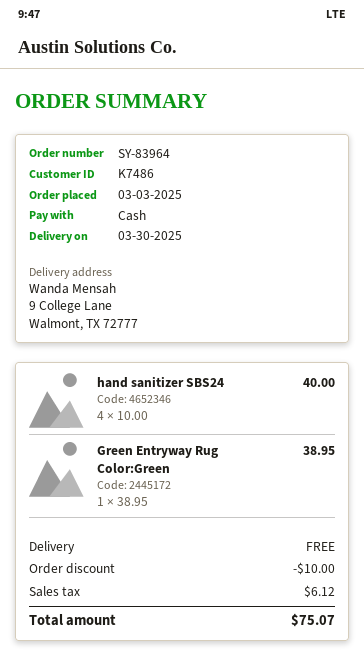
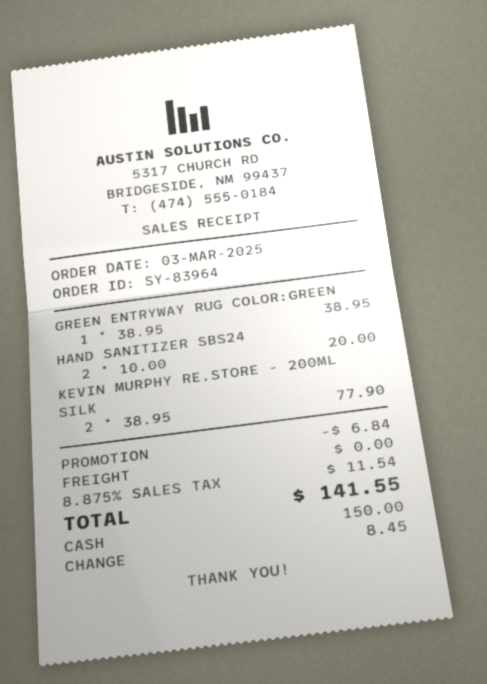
hand sanitizer SBS24: 4 x 10.00 = 40.00 -> 2 x 10.00 = 20.00
KEVIN MURPHY RE.STORE - 200ML SILK: none -> 2 x 38.95 = 77.90
discount: 10.00 -> 6.84
tax: 6.12 -> 11.54
total: 75.07 -> 141.55

